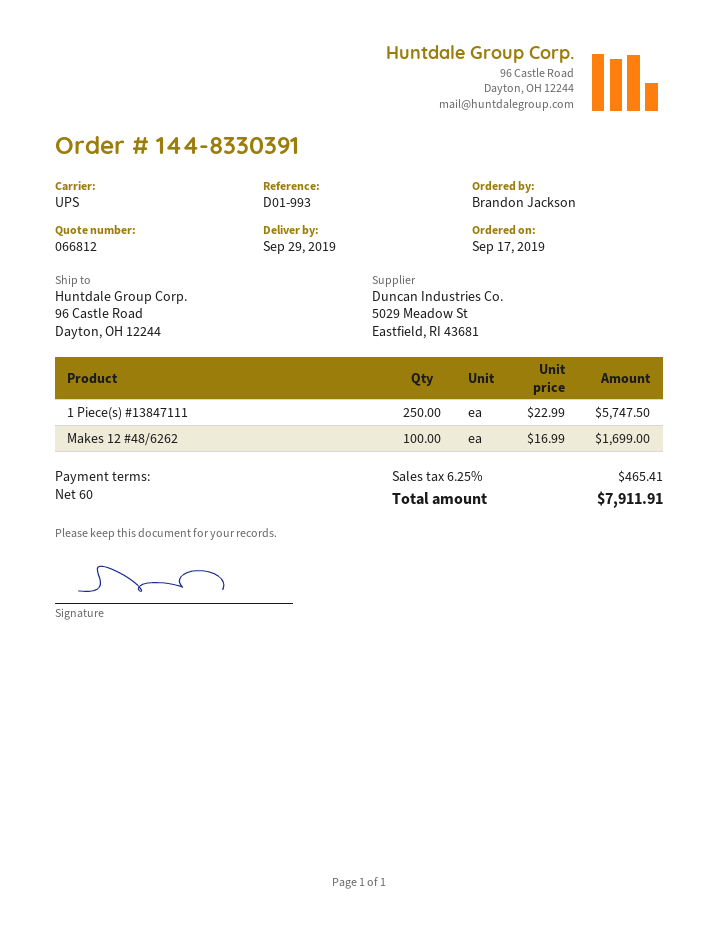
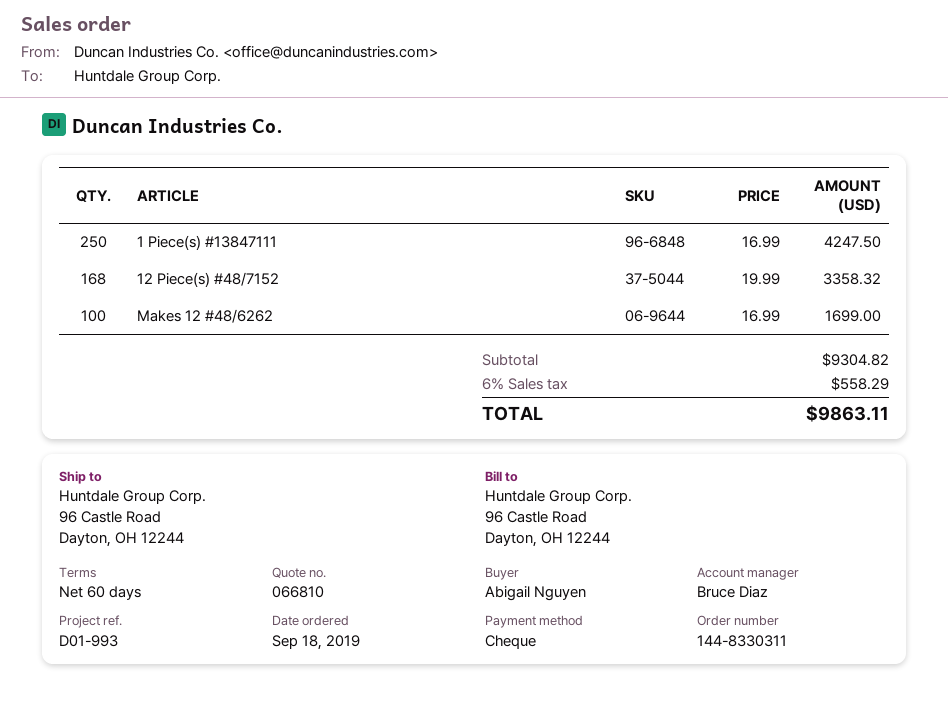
quote number: 066812 -> 066810
order number: 144-8330391 -> 144-8330311
order date: 2019-09-17 -> 2019-09-18
ordered by: Brandon Jackson -> Abigail Nguyen
1 Piece(s) #13847111: 250 x 22.99 = 5747.50 -> 250 x 16.99 = 4247.50
12 Piece(s) #48/7152: none -> 168 x 19.99 = 3358.32
tax: 6.25% = 465.41 -> 6% = 558.29
total: 7911.91 -> 9863.11

